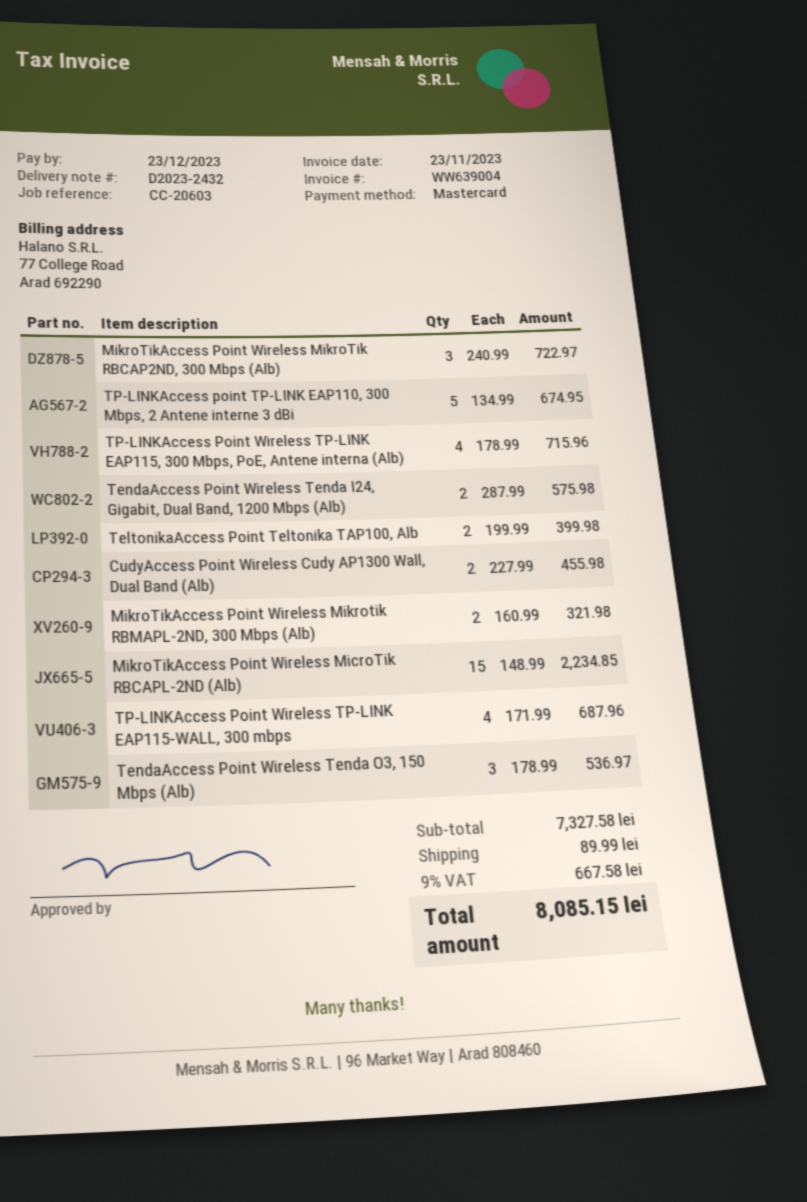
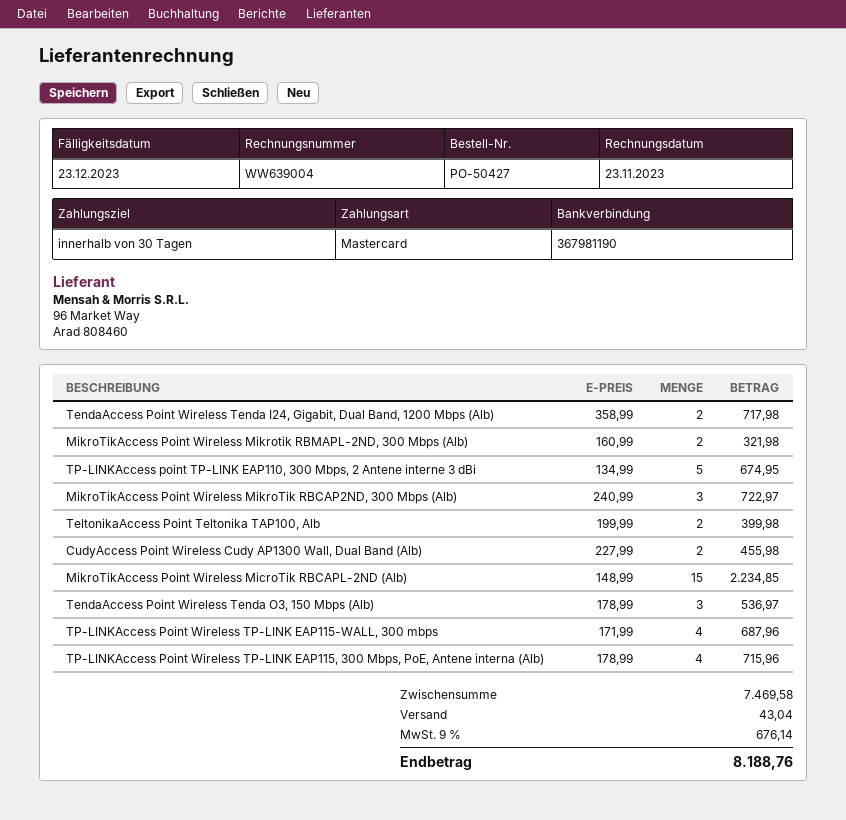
TendaAccess Point Wireless Tenda I24, Gigabit, Dual Band, 1200 Mbps (Alb): 2 x 287.99 = 575.98 -> 2 x 358.99 = 717.98
subtotal: 7327.58 -> 7469.58
shipping: 89.99 -> 43.04
tax: 9% = 667.58 -> 9% = 676.14
total: 8085.15 -> 8188.76

